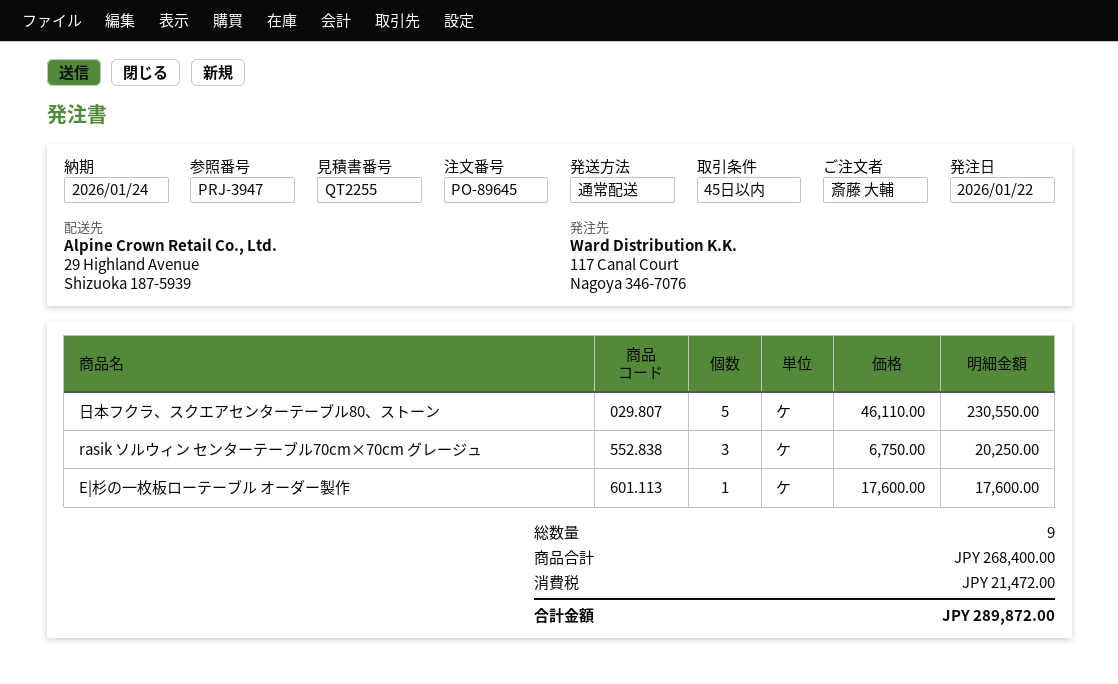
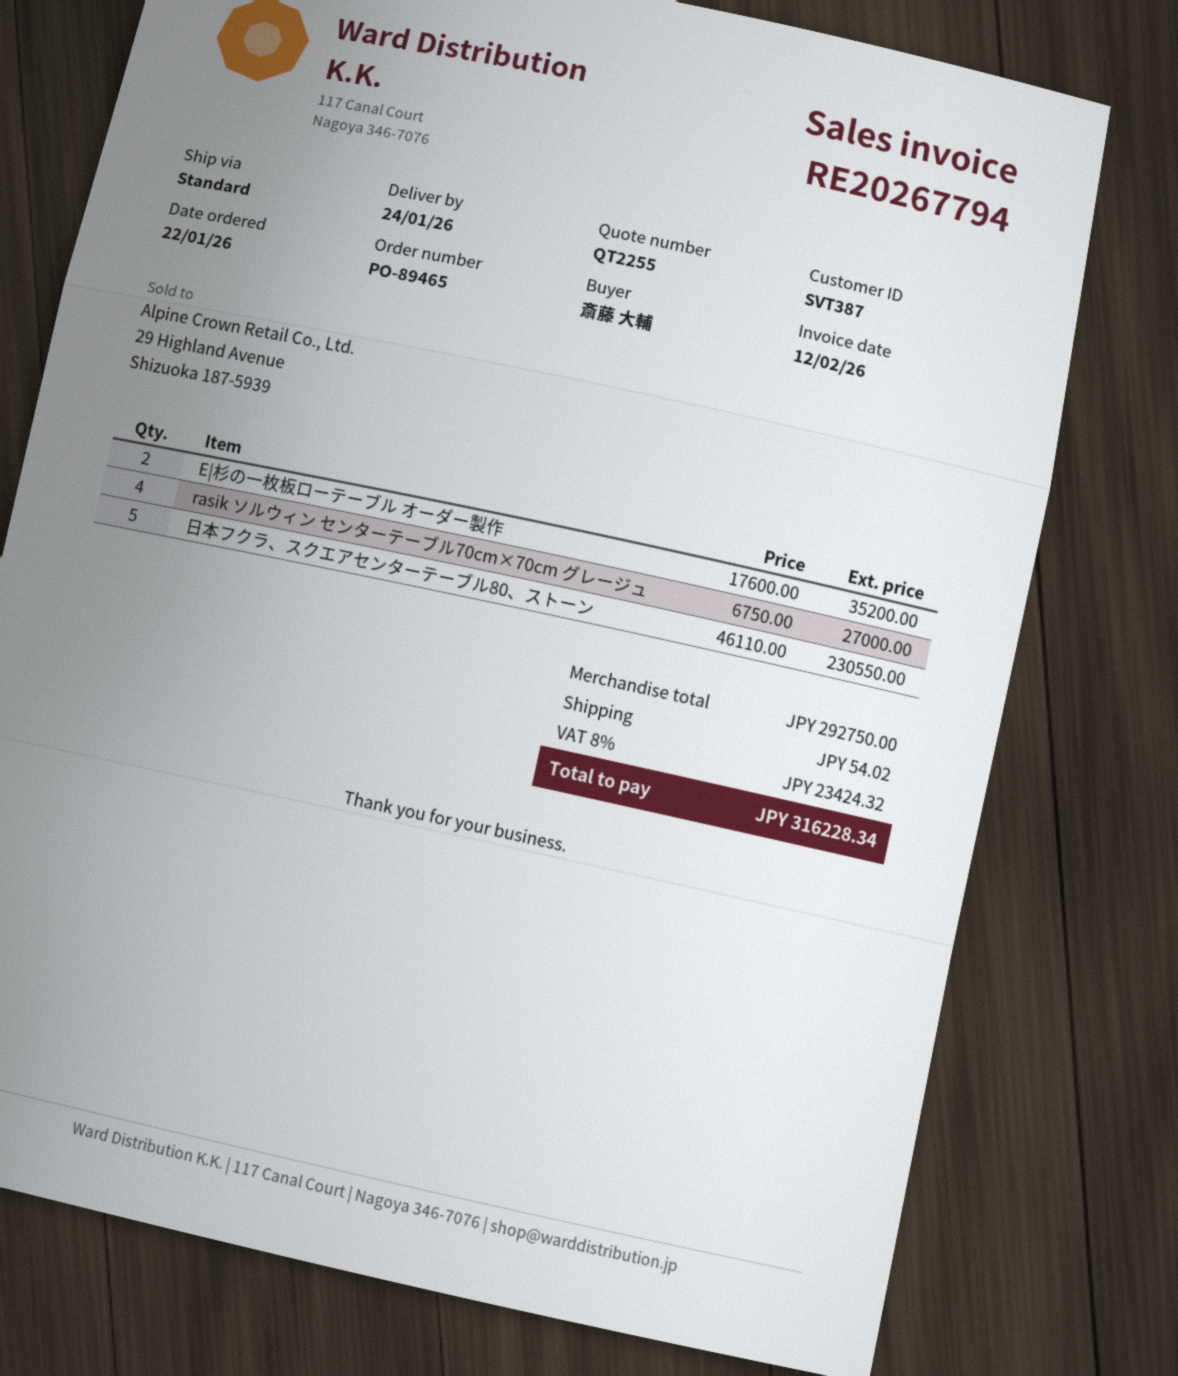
order number: PO-89645 -> PO-89465
rasik ソルウィン センターテーブル70cm×70cm グレージュ: 3 x 6750.00 = 20250.00 -> 4 x 6750.00 = 27000.00
E|杉の一枚板ローテーブル オーダー製作: 1 x 17600.00 = 17600.00 -> 2 x 17600.00 = 35200.00
subtotal: 268400.00 -> 292750.00
shipping: none -> 54.02
tax: 21472.00 -> 23424.32
total: 289872.00 -> 316228.34

